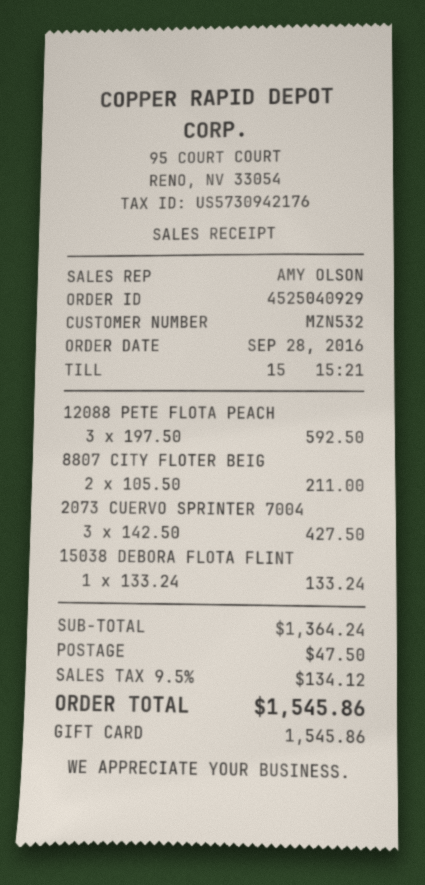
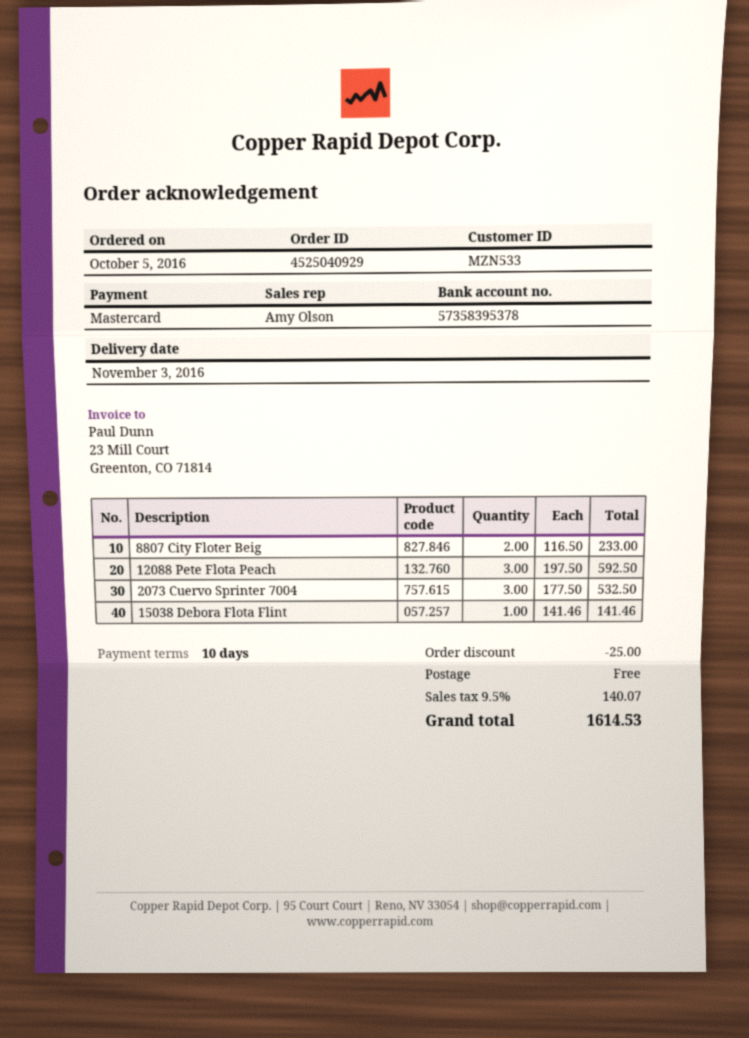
order date: 2016-09-28 -> 2016-10-05
customer number: MZN532 -> MZN533
payment method: gift card -> Mastercard
8807 CITY FLOTER BEIG: 2 x 105.50 = 211.00 -> 2 x 116.50 = 233.00
2073 CUERVO SPRINTER 7004: 3 x 142.50 = 427.50 -> 3 x 177.50 = 532.50
15038 DEBORA FLOTA FLINT: 1 x 133.24 = 133.24 -> 1 x 141.46 = 141.46
discount: none -> 25.00
shipping: 47.50 -> 0.00
tax: 9.5% = 134.12 -> 9.5% = 140.07
total: 1545.86 -> 1614.53

